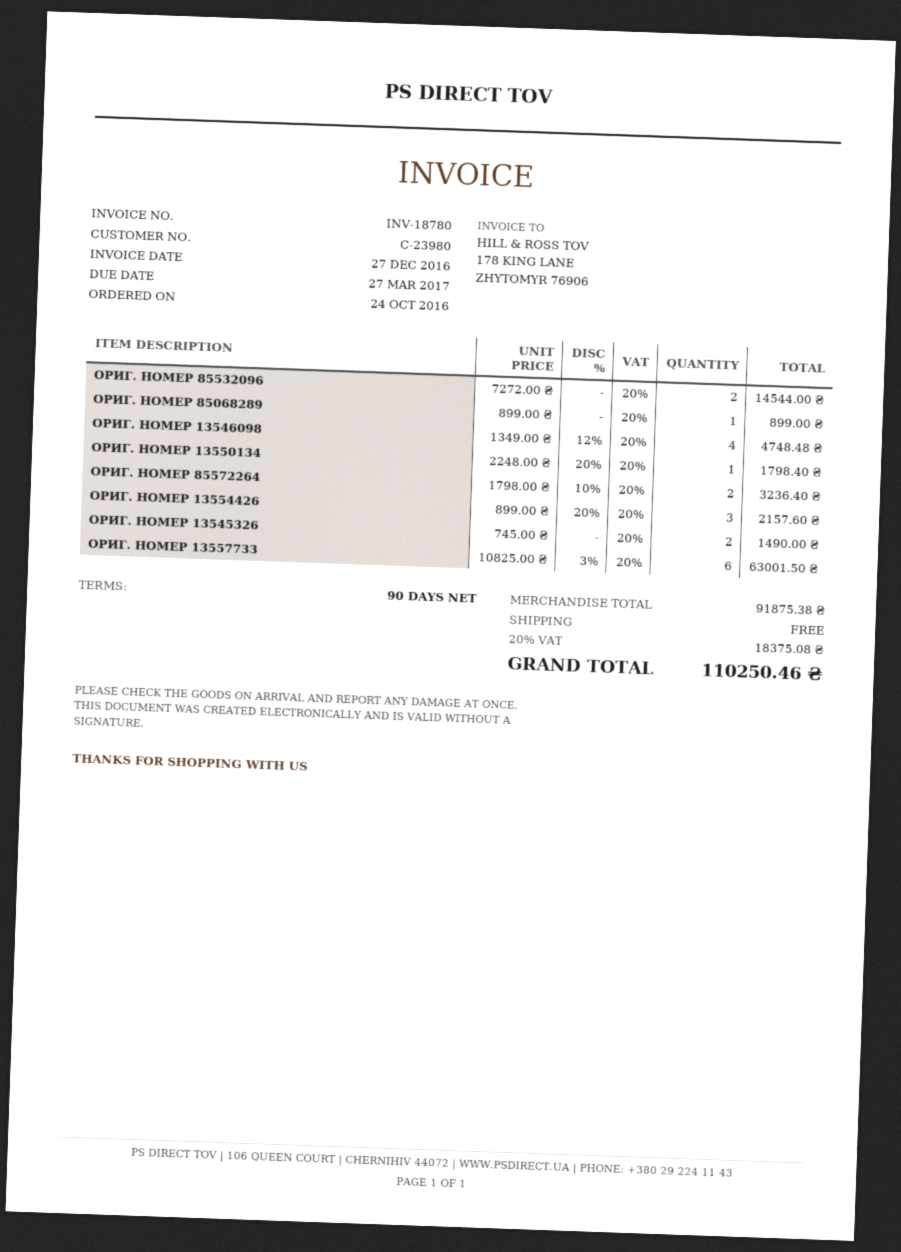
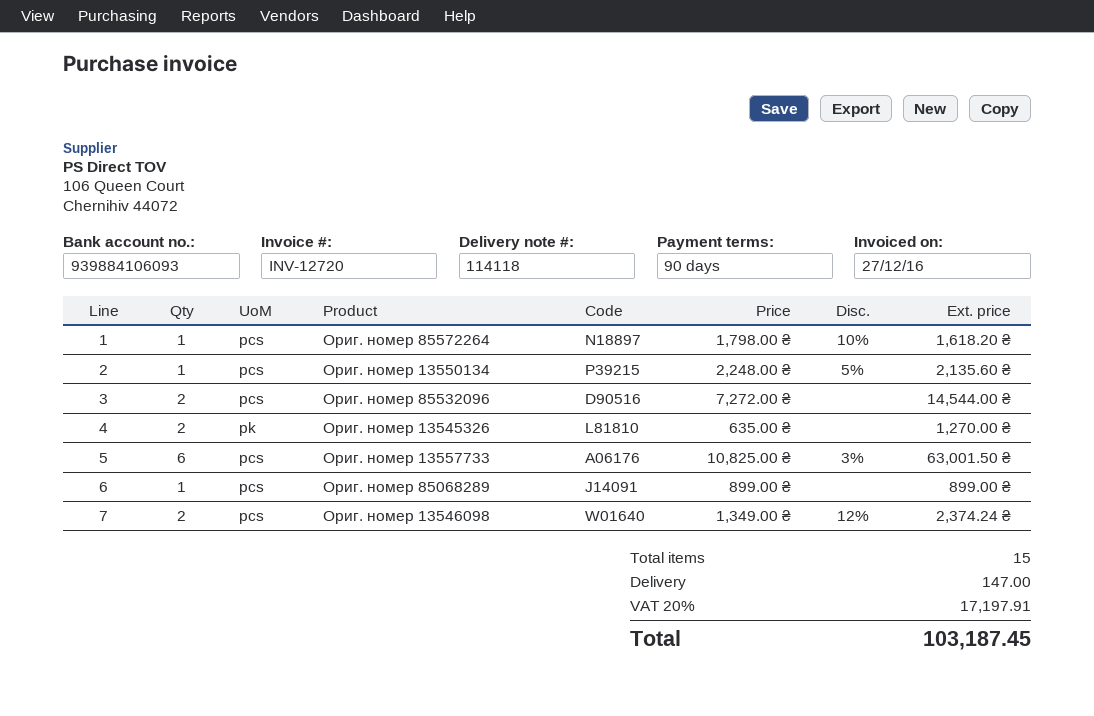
invoice number: INV-18780 -> INV-12720
ОРИГ. НОМЕР 13546098: 4 x 1349.00 - 12% = 4748.48 -> 2 x 1349.00 - 12% = 2374.24
ОРИГ. НОМЕР 13550134: 1 x 2248.00 - 20% = 1798.40 -> 1 x 2248.00 - 5% = 2135.60
ОРИГ. НОМЕР 85572264: 2 x 1798.00 - 10% = 3236.40 -> 1 x 1798.00 - 10% = 1618.20
ОРИГ. НОМЕР 13554426: 3 x 899.00 - 20% = 2157.60 -> none
ОРИГ. НОМЕР 13545326: 2 x 745.00 = 1490.00 -> 2 x 635.00 = 1270.00
shipping: 0.00 -> 147.00
tax: 20% = 18375.08 -> 20% = 17197.91
total: 110250.46 -> 103187.45

